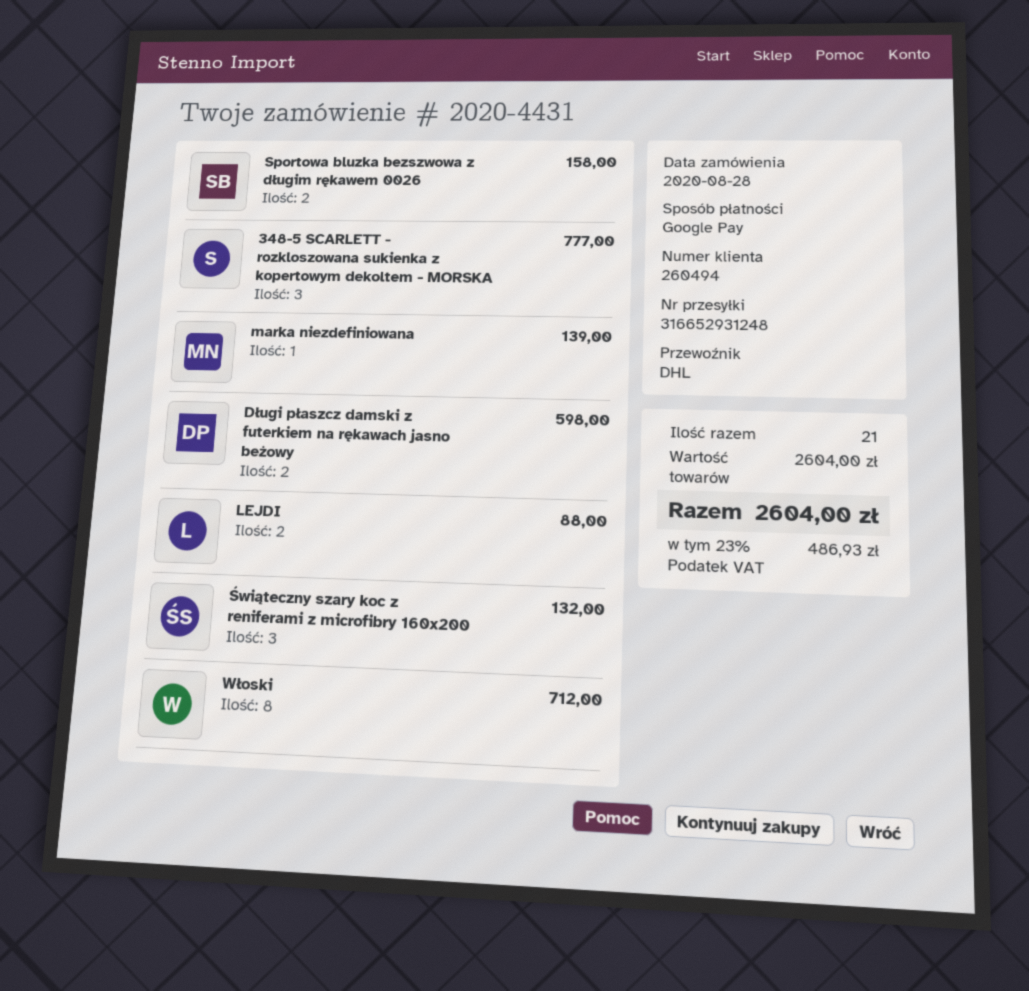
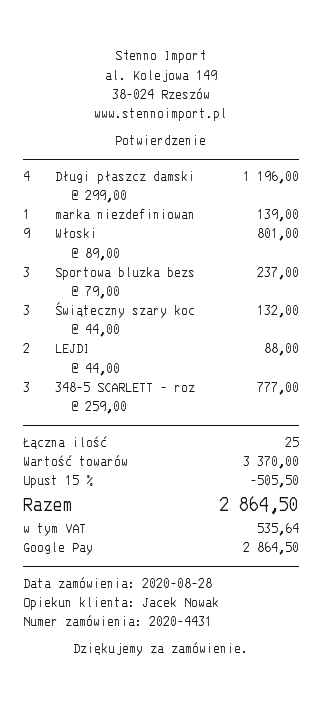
Sportowa bluzka bezszwowa z długim rękawem 0026: 2 for 158.00 -> 3 for 237.00
Długi płaszcz damski z futerkiem na rękawach jasno beżowy: 2 for 598.00 -> 4 for 1196.00
Włoski: 8 for 712.00 -> 9 for 801.00
total quantity: 21 -> 25
subtotal: 2604.00 -> 3370.00
discount: none -> 15% = 505.50
tax: 486.93 -> 535.64
total: 2604.00 -> 2864.50

